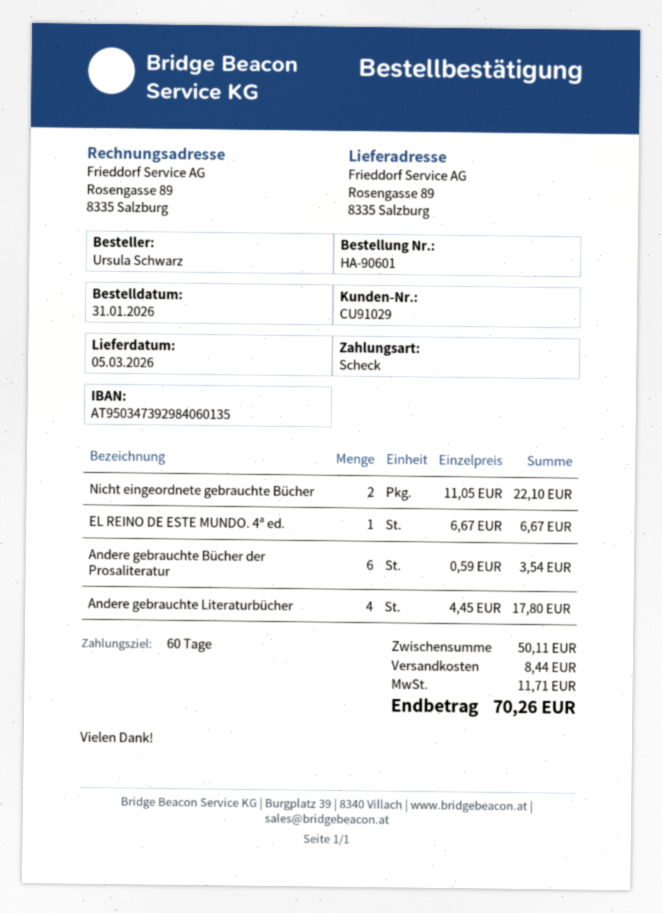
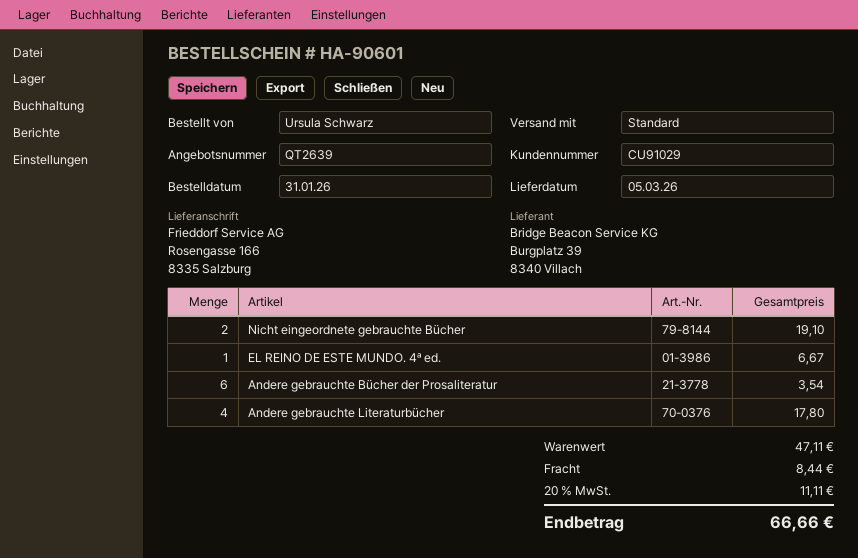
ship to: Rosengasse 89, 8335 Salzburg -> Rosengasse 166, 8335 Salzburg
Nicht eingeordnete gebrauchte Bücher: 2 for 22.10 -> 2 for 19.10
subtotal: 50.11 -> 47.11
tax: 11.71 -> 11.11
total: 70.26 -> 66.66

